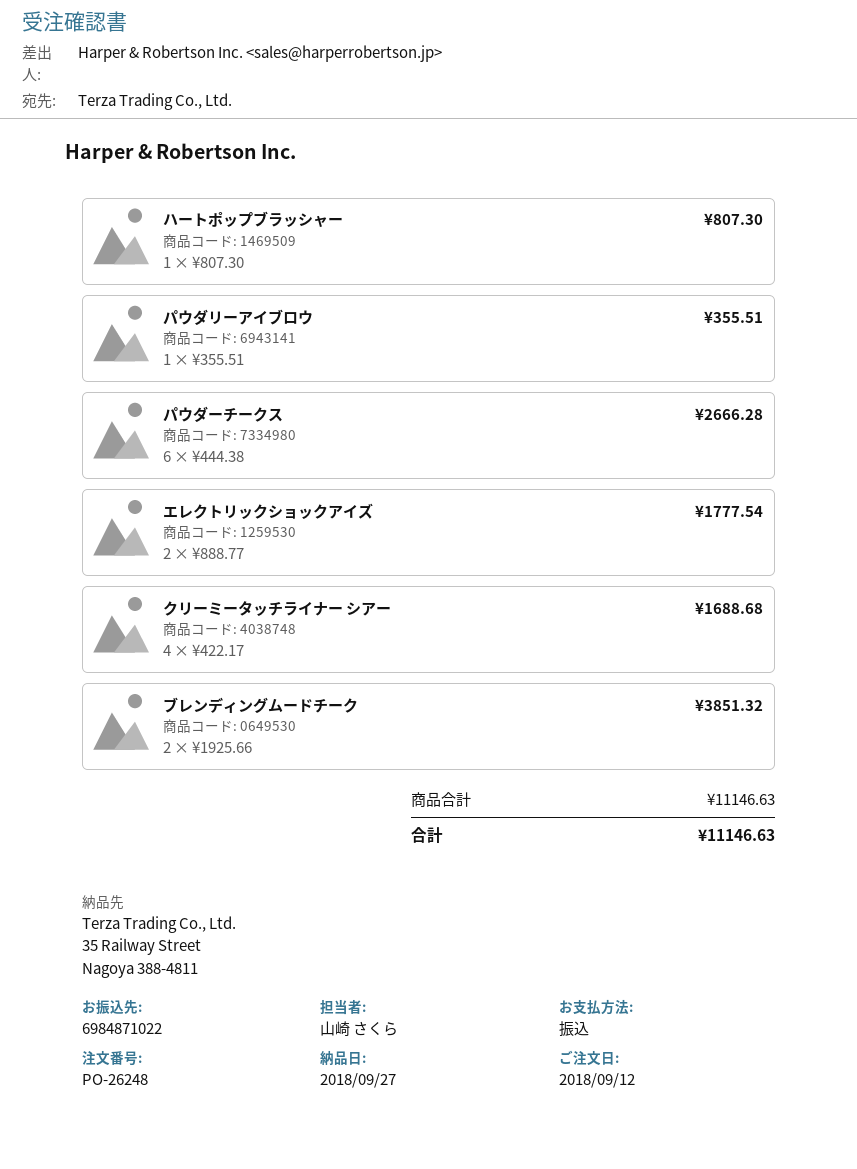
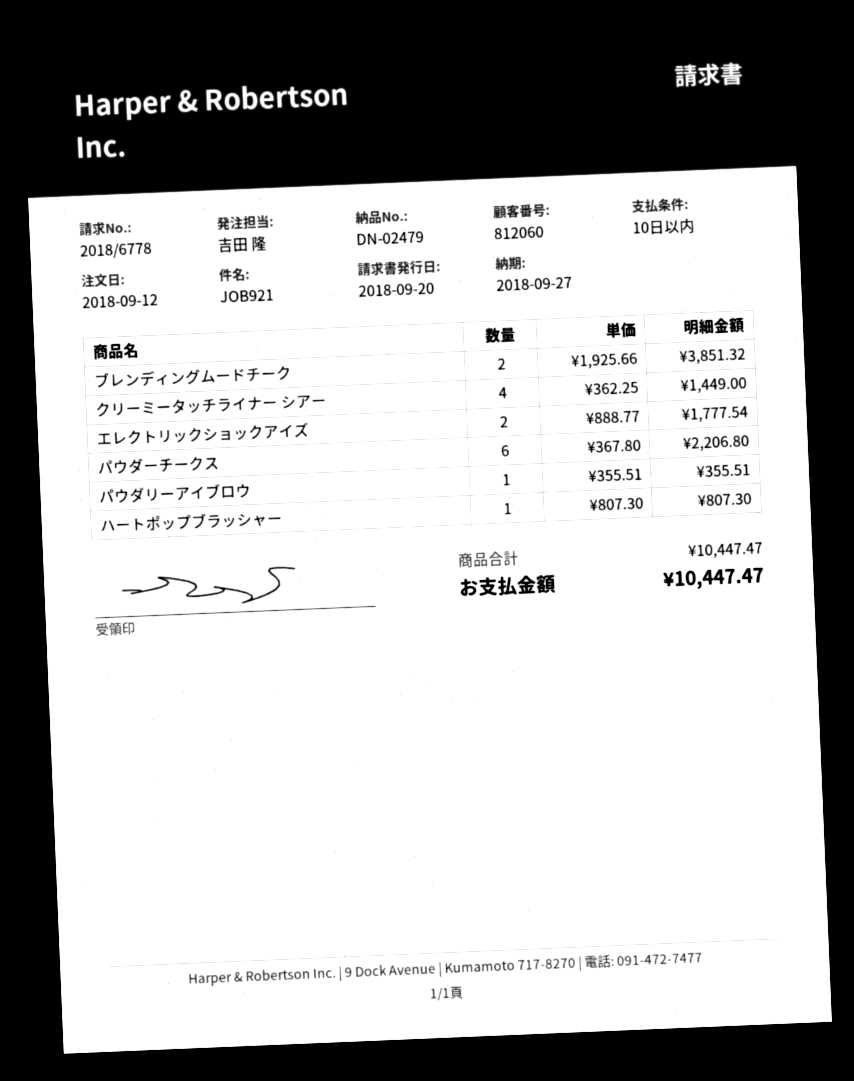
パウダーチークス: 6 x 444.38 = 2666.28 -> 6 x 367.80 = 2206.80
クリーミータッチライナー シアー: 4 x 422.17 = 1688.68 -> 4 x 362.25 = 1449.00
subtotal: 11146.63 -> 10447.47
total: 11146.63 -> 10447.47

